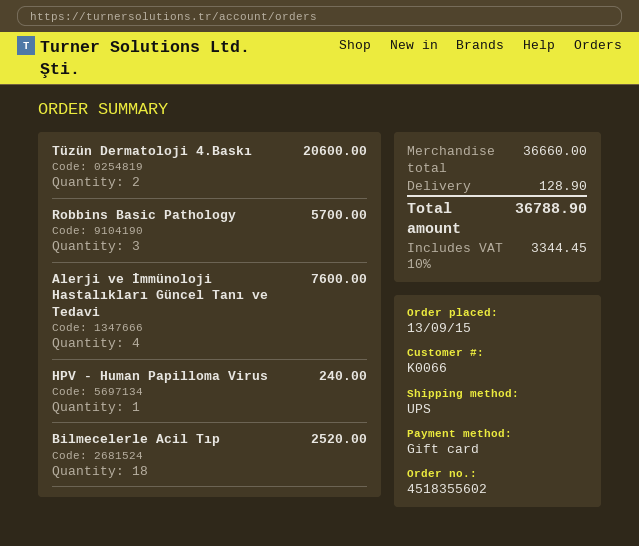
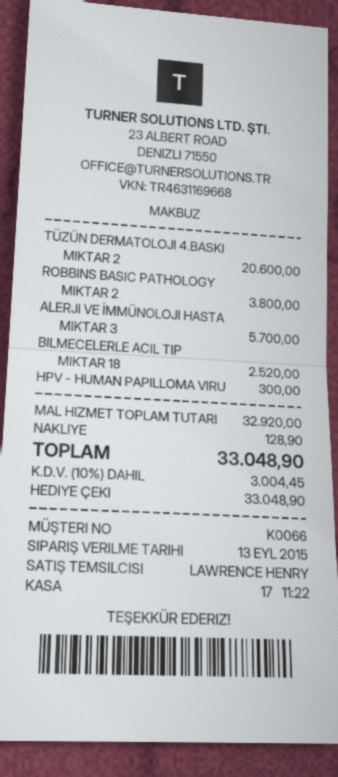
Robbins Basic Pathology: 3 for 5700.00 -> 2 for 3800.00
Alerji ve İmmünoloji Hastalıkları Güncel Tanı ve Tedavi: 4 for 7600.00 -> 3 for 5700.00
HPV - Human Papilloma Virus: 1 for 240.00 -> 1 for 300.00
subtotal: 36660.00 -> 32920.00
tax: 10% = 3344.45 -> 10% = 3004.45
total: 36788.90 -> 33048.90

